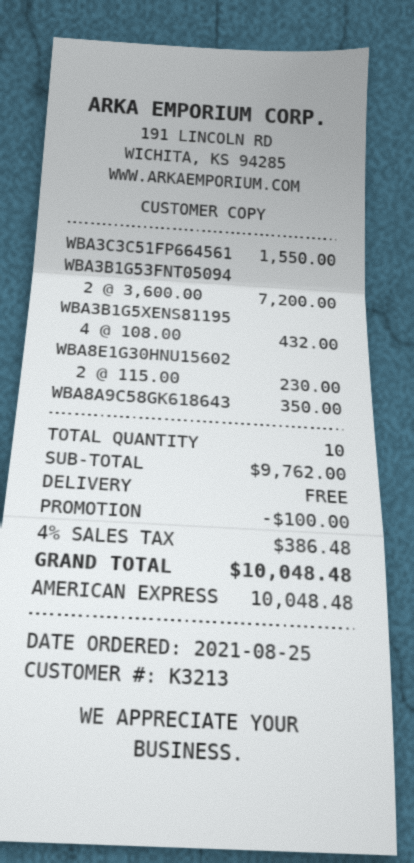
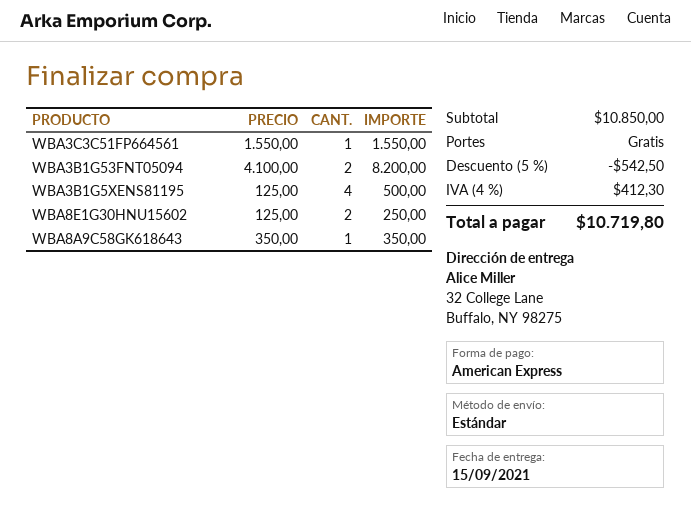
WBA3B1G53FNT05094: 2 x 3600.00 = 7200.00 -> 2 x 4100.00 = 8200.00
WBA3B1G5XENS81195: 4 x 108.00 = 432.00 -> 4 x 125.00 = 500.00
WBA8E1G30HNU15602: 2 x 115.00 = 230.00 -> 2 x 125.00 = 250.00
subtotal: 9762.00 -> 10850.00
discount: 100.00 -> 542.50
tax: 4% = 386.48 -> 4% = 412.30
total: 10048.48 -> 10719.80

